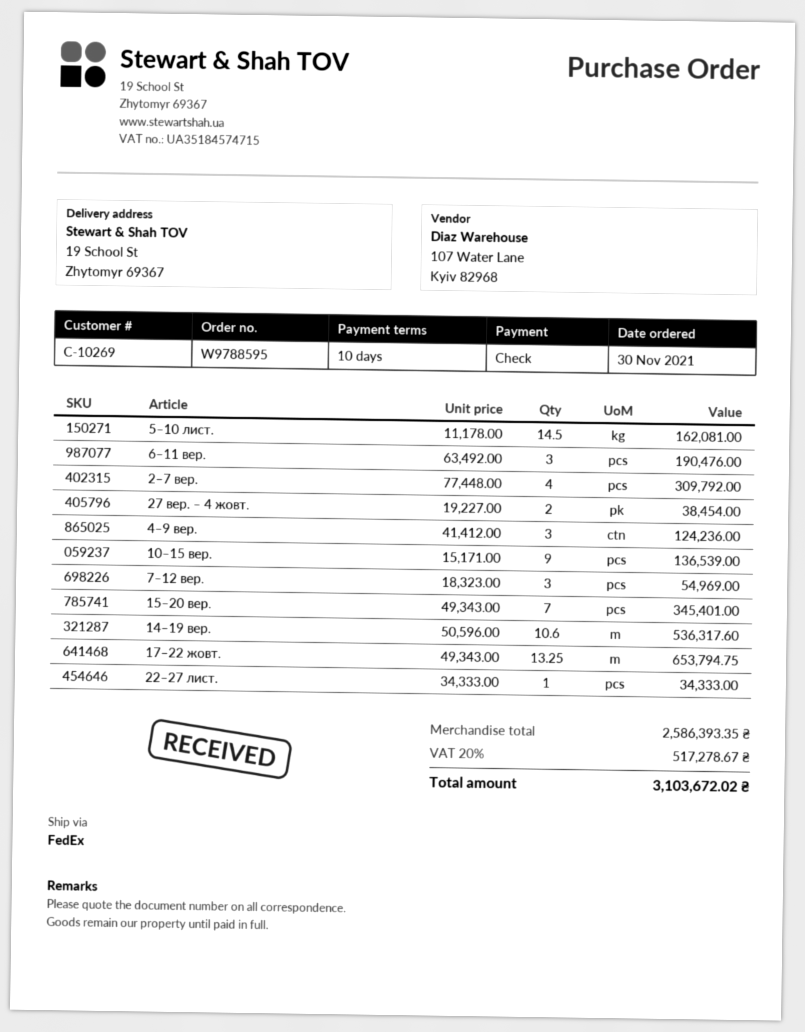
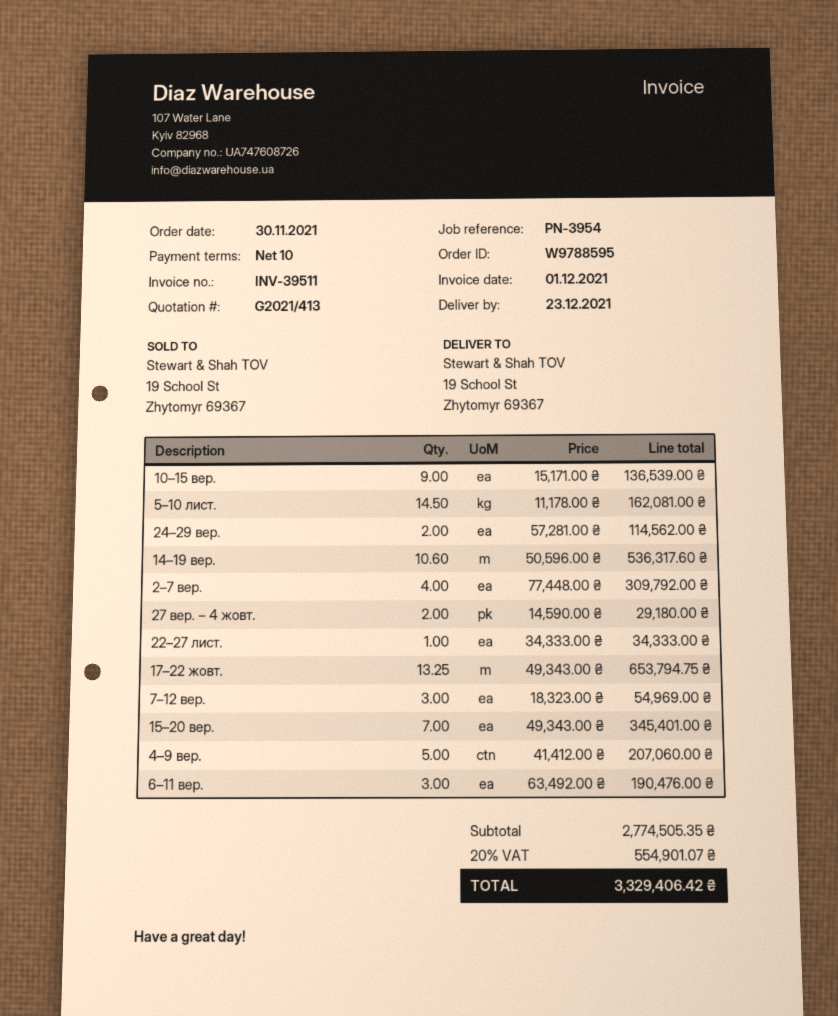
27 вер. – 4 жовт.: 2 x 19227.00 = 38454.00 -> 2 x 14590.00 = 29180.00
4–9 вер.: 3 x 41412.00 = 124236.00 -> 5 x 41412.00 = 207060.00
24–29 вер.: none -> 2 x 57281.00 = 114562.00
subtotal: 2586393.35 -> 2774505.35
tax: 20% = 517278.67 -> 20% = 554901.07
total: 3103672.02 -> 3329406.42

